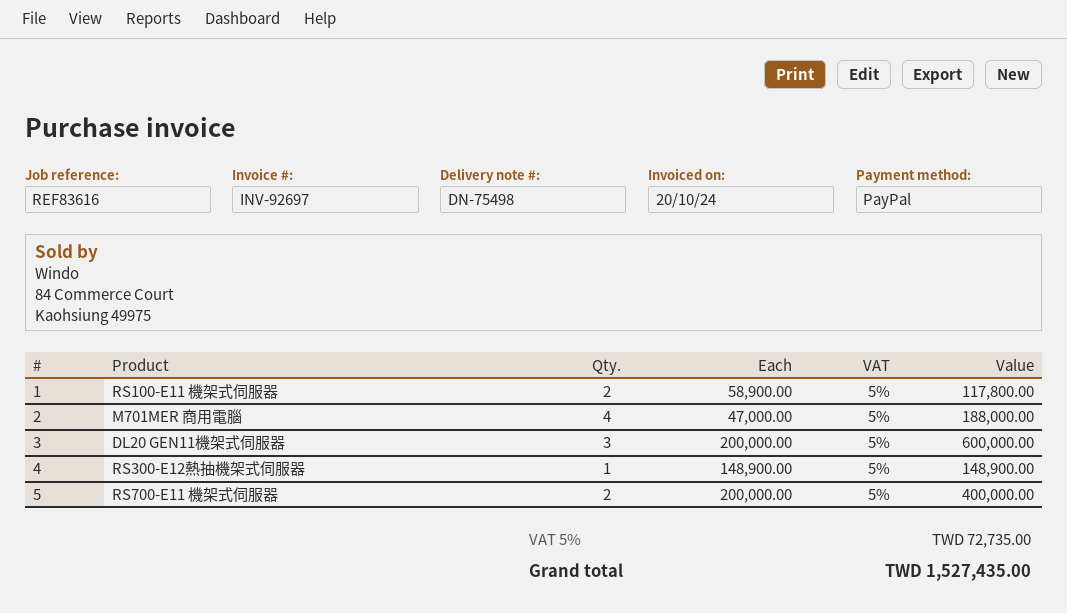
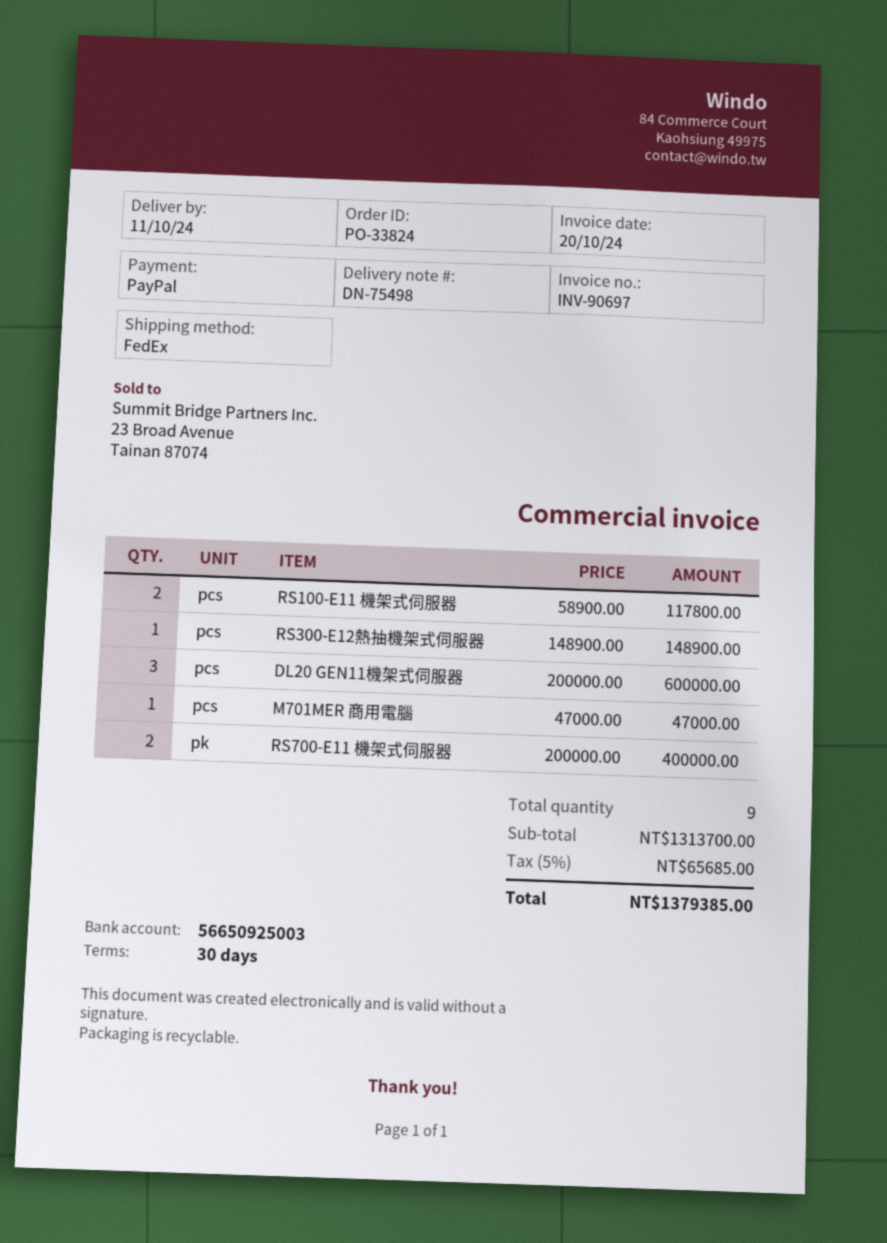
invoice number: INV-92697 -> INV-90697
M701MER 商用電腦: 4 x 47000.00 = 188000.00 -> 1 x 47000.00 = 47000.00
tax: 5% = 72735.00 -> 5% = 65685.00
total: 1527435.00 -> 1379385.00

